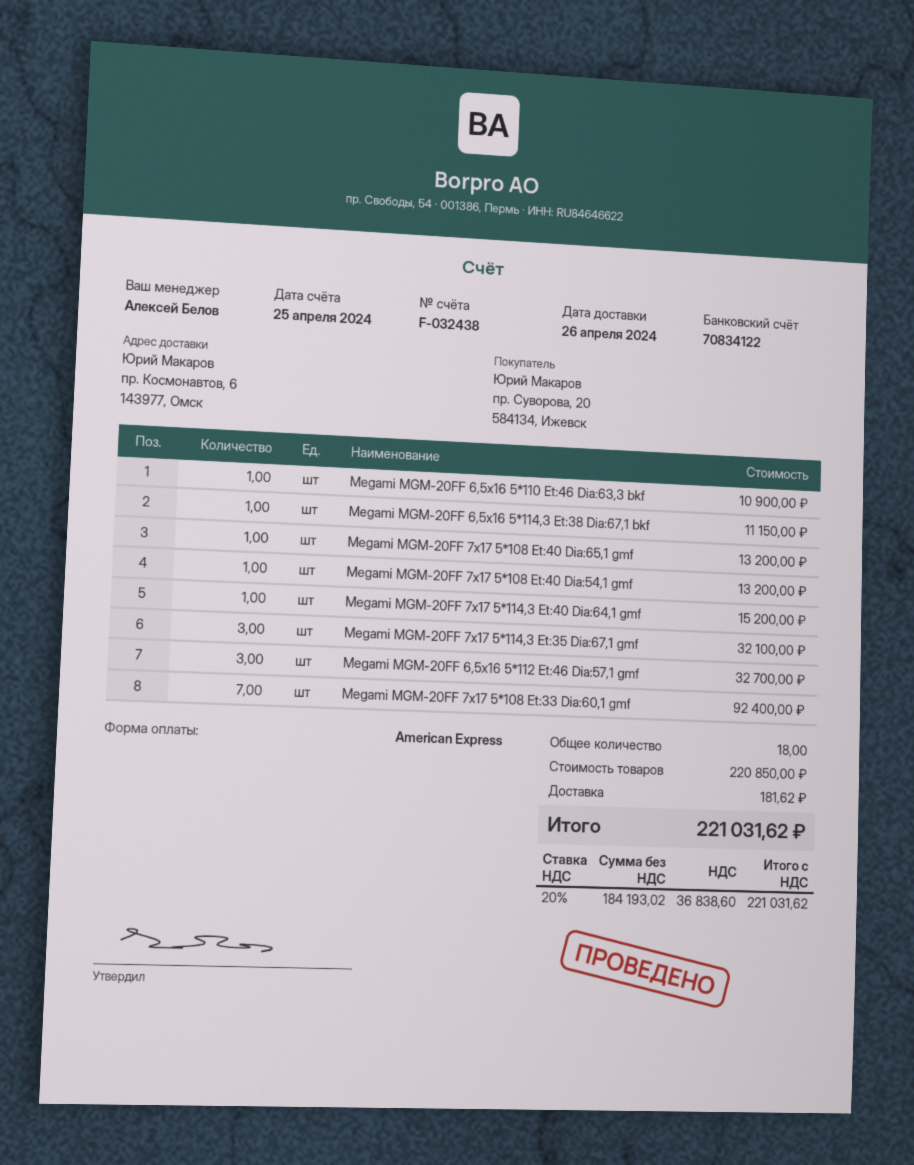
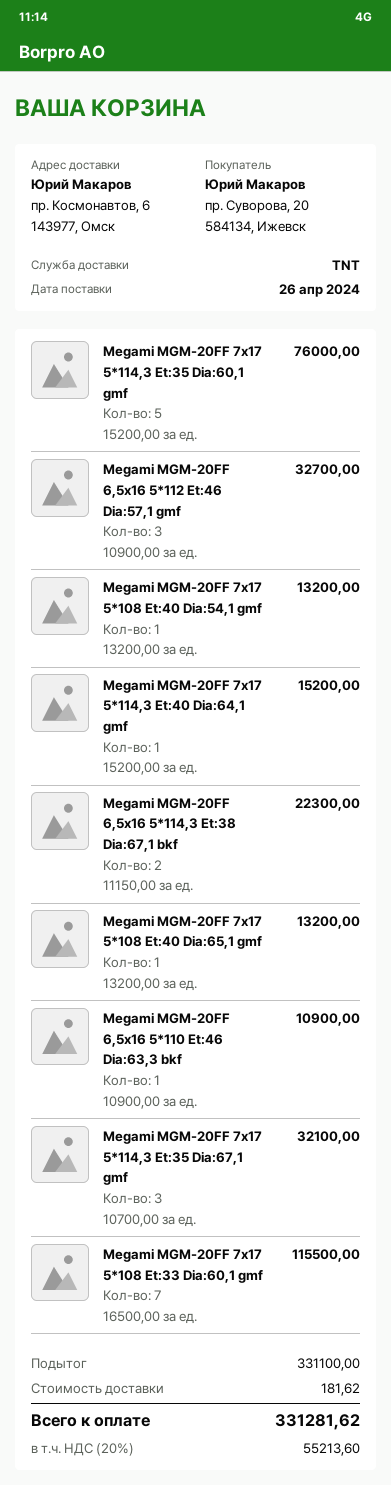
Megami MGM-20FF 6,5x16 5*114,3 Et:38 Dia:67,1 bkf: 1 for 11150.00 -> 2 for 22300.00
Megami MGM-20FF 7x17 5*108 Et:33 Dia:60,1 gmf: 7 for 92400.00 -> 7 for 115500.00
Megami MGM-20FF 7x17 5*114,3 Et:35 Dia:60,1 gmf: none -> 5 for 76000.00
subtotal: 220850.00 -> 331100.00
tax: 20% = 36838.60 -> 20% = 55213.60
total: 221031.62 -> 331281.62

